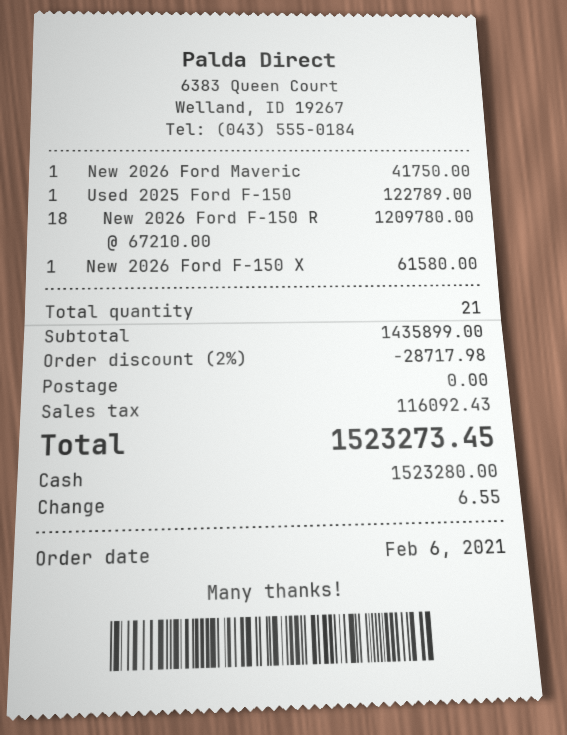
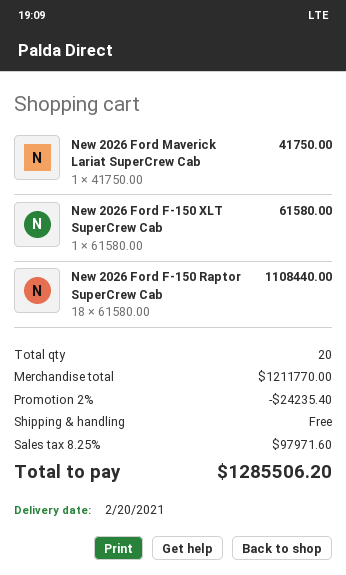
Used 2025 Ford F-150: 1 x 122789.00 = 122789.00 -> none
New 2026 Ford F-150 R: 18 x 67210.00 = 1209780.00 -> 18 x 61580.00 = 1108440.00
total quantity: 21 -> 20
subtotal: 1435899.00 -> 1211770.00
discount: 2% = 28717.98 -> 2% = 24235.40
tax: 116092.43 -> 97971.60
total: 1523273.45 -> 1285506.20

